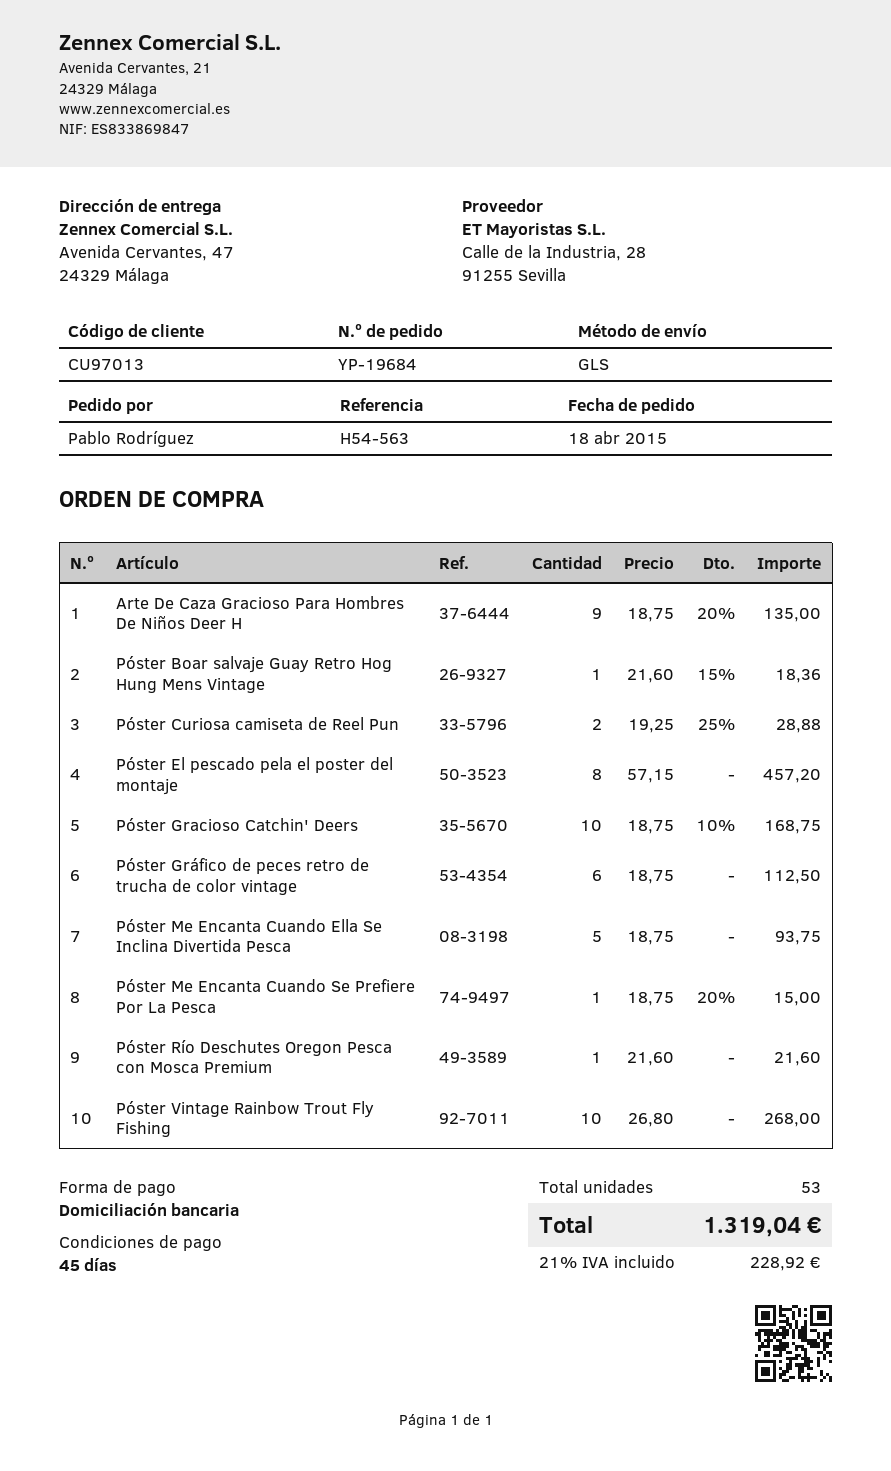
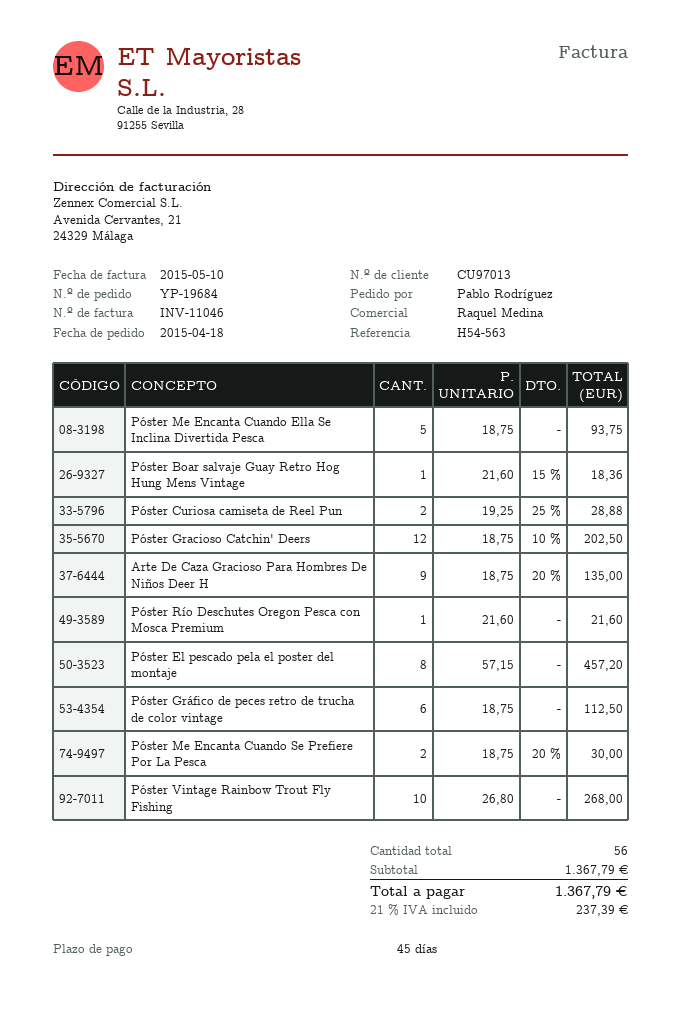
Póster Gracioso Catchin' Deers: 10 x 18.75 - 10% = 168.75 -> 12 x 18.75 - 10% = 202.50
Póster Me Encanta Cuando Se Prefiere Por La Pesca: 1 x 18.75 - 20% = 15.00 -> 2 x 18.75 - 20% = 30.00
total quantity: 53 -> 56
tax: 21% = 228.92 -> 21% = 237.39
total: 1319.04 -> 1367.79

